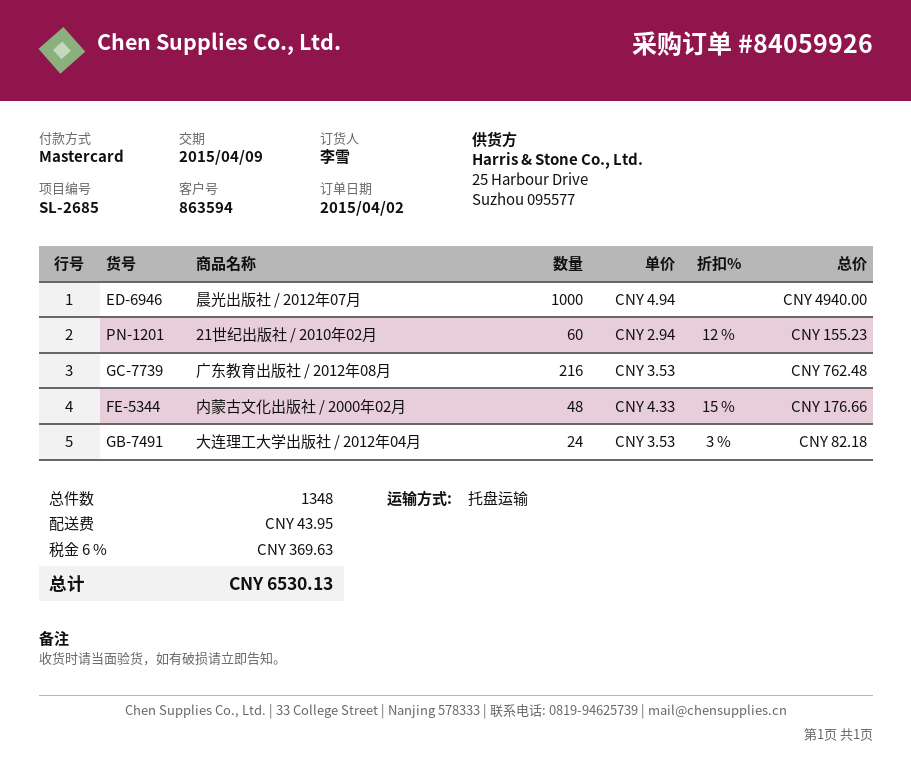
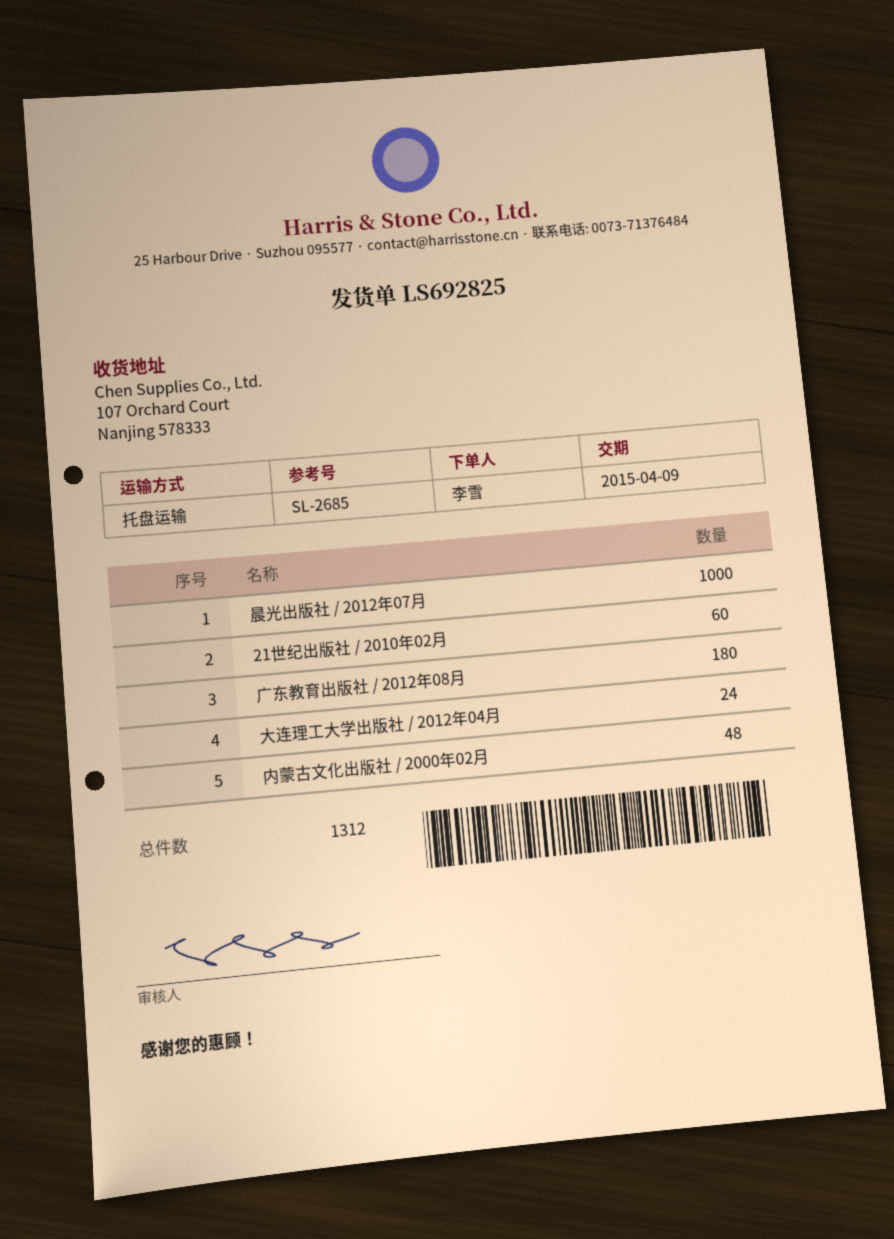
广东教育出版社 / 2012年08月: 216 -> 180
total quantity: 1348 -> 1312

